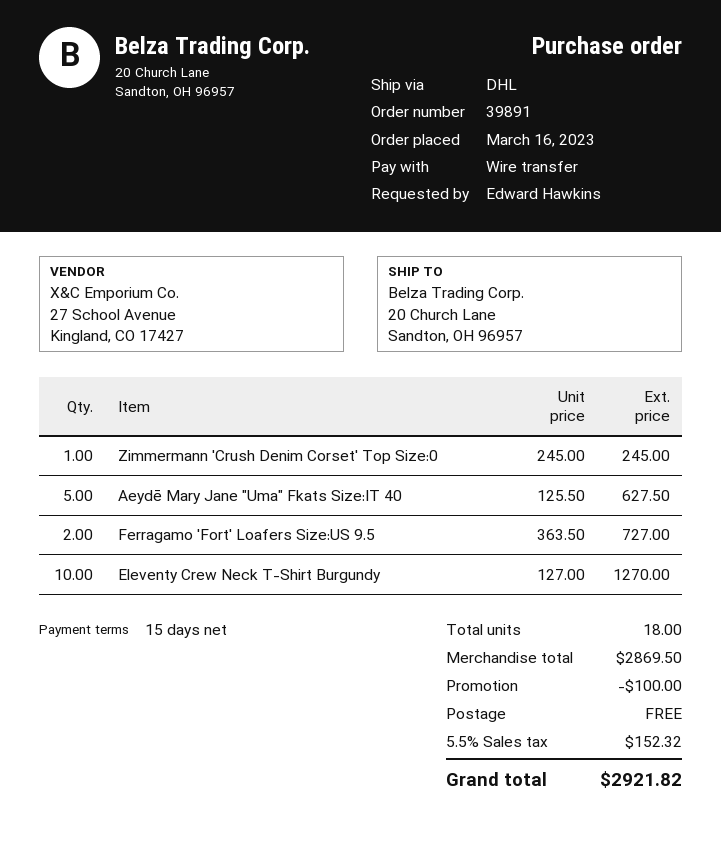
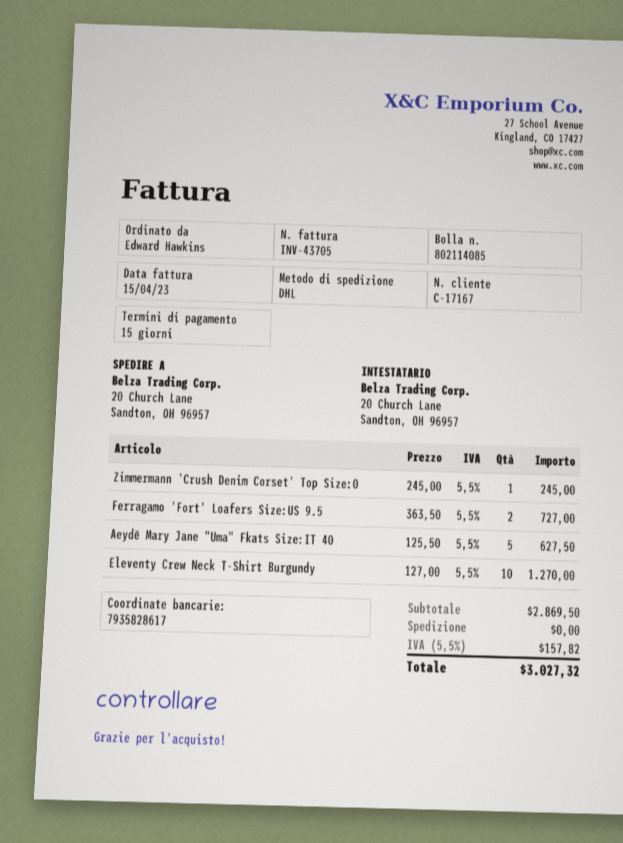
discount: 100.00 -> none
tax: 5.5% = 152.32 -> 5.5% = 157.82
total: 2921.82 -> 3027.32

